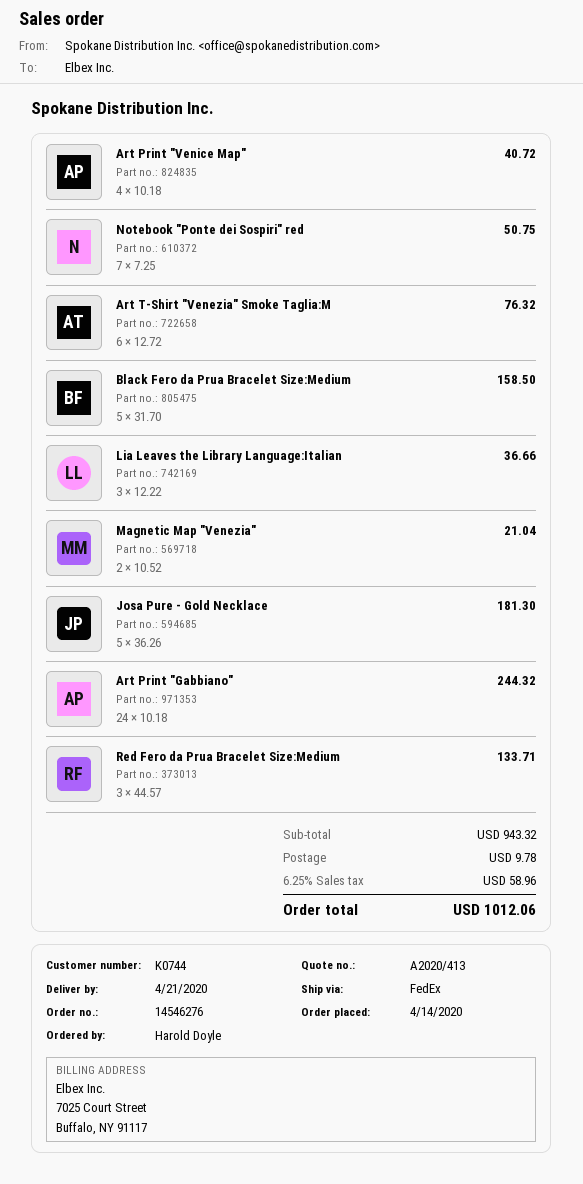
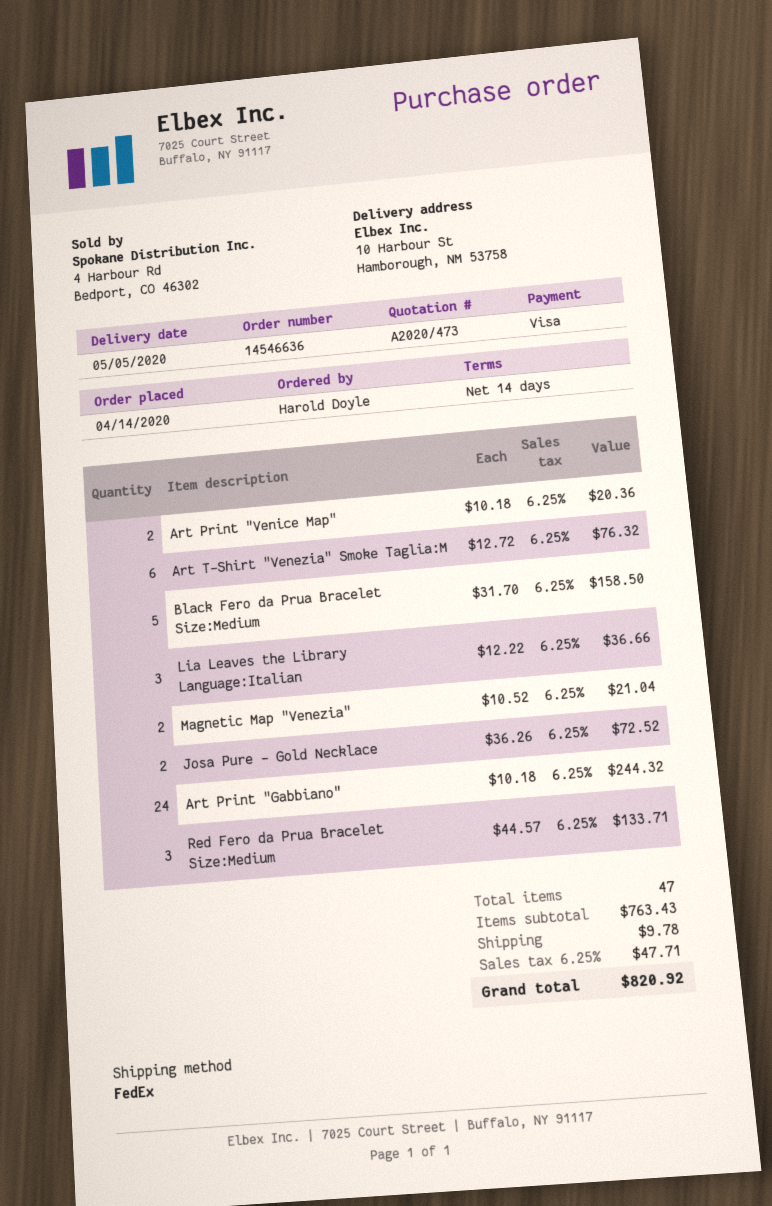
quote number: A2020/413 -> A2020/473
order number: 14546276 -> 14546636
delivery date: 2020-04-21 -> 2020-05-05
Art Print "Venice Map": 4 x 10.18 = 40.72 -> 2 x 10.18 = 20.36
Notebook "Ponte dei Sospiri" red: 7 x 7.25 = 50.75 -> none
Josa Pure - Gold Necklace: 5 x 36.26 = 181.30 -> 2 x 36.26 = 72.52
subtotal: 943.32 -> 763.43
tax: 6.25% = 58.96 -> 6.25% = 47.71
total: 1012.06 -> 820.92

